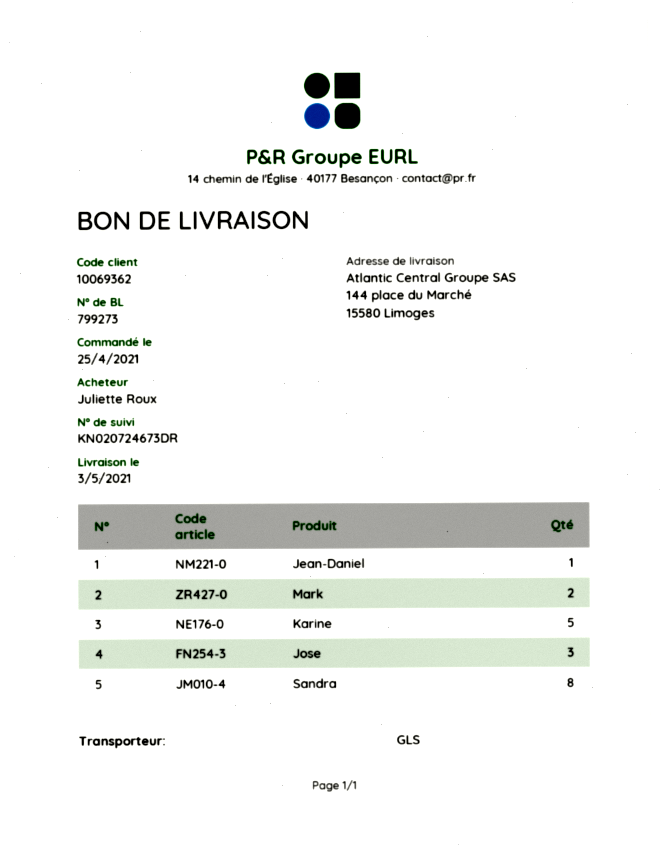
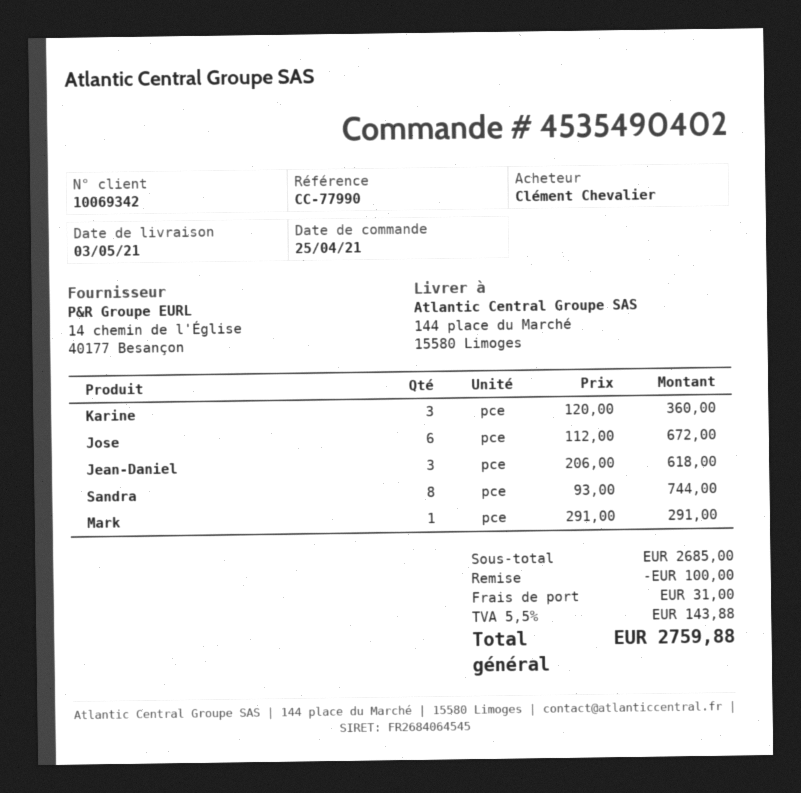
customer number: 10069362 -> 10069342
ordered by: Juliette Roux -> Clément Chevalier
Jean-Daniel: 1 -> 3
Mark: 2 -> 1
Karine: 5 -> 3
Jose: 3 -> 6

